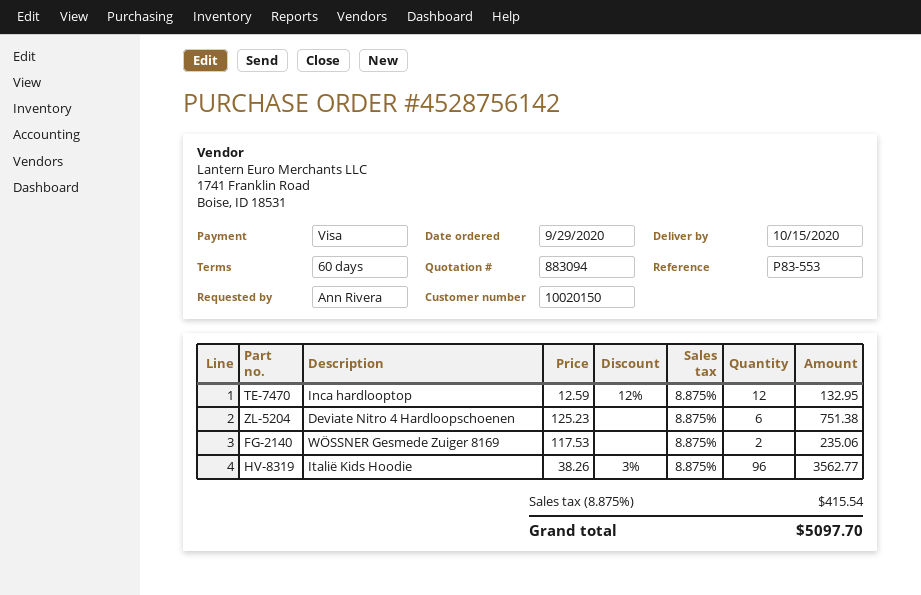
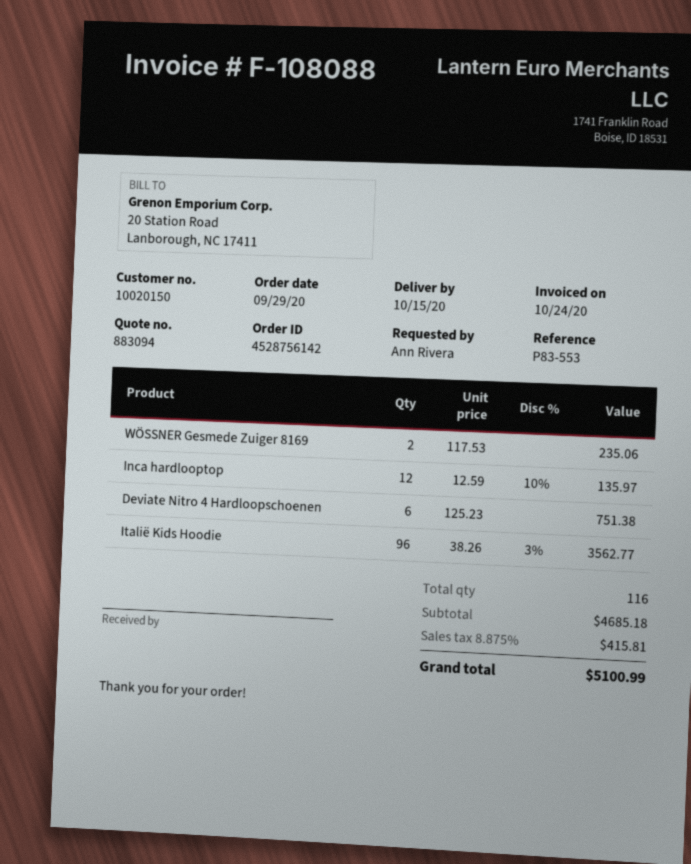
Inca hardlooptop: 12 x 12.59 - 12% = 132.95 -> 12 x 12.59 - 10% = 135.97
tax: 8.875% = 415.54 -> 8.875% = 415.81
total: 5097.70 -> 5100.99

